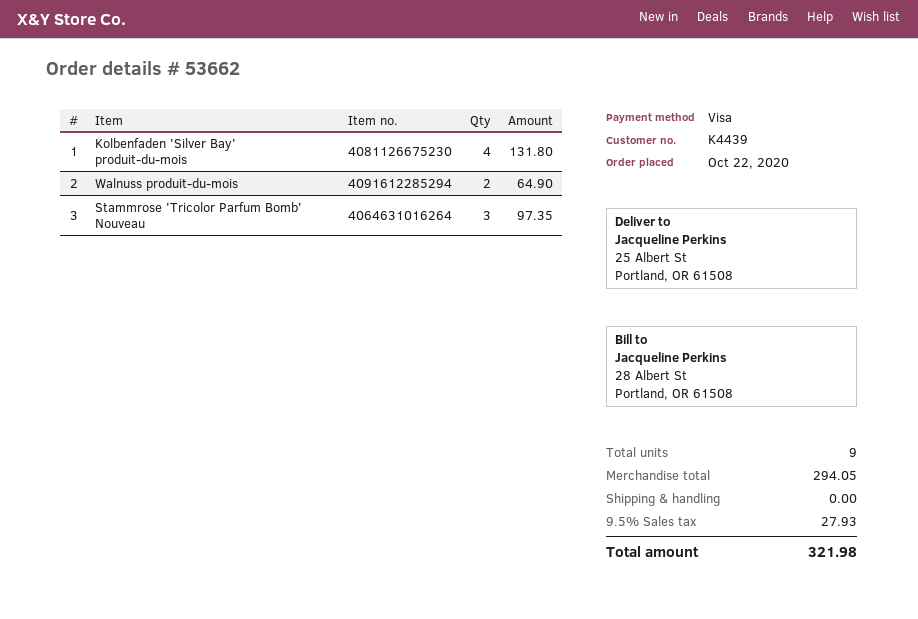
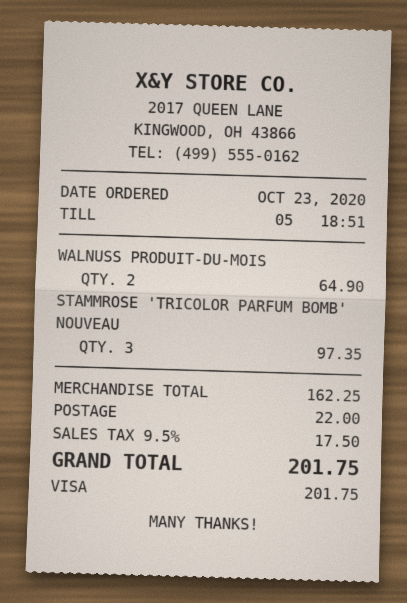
order date: 2020-10-22 -> 2020-10-23
Kolbenfaden 'Silver Bay' produit-du-mois: 4 for 131.80 -> none
subtotal: 294.05 -> 162.25
shipping: 0.00 -> 22.00
tax: 9.5% = 27.93 -> 9.5% = 17.50
total: 321.98 -> 201.75

